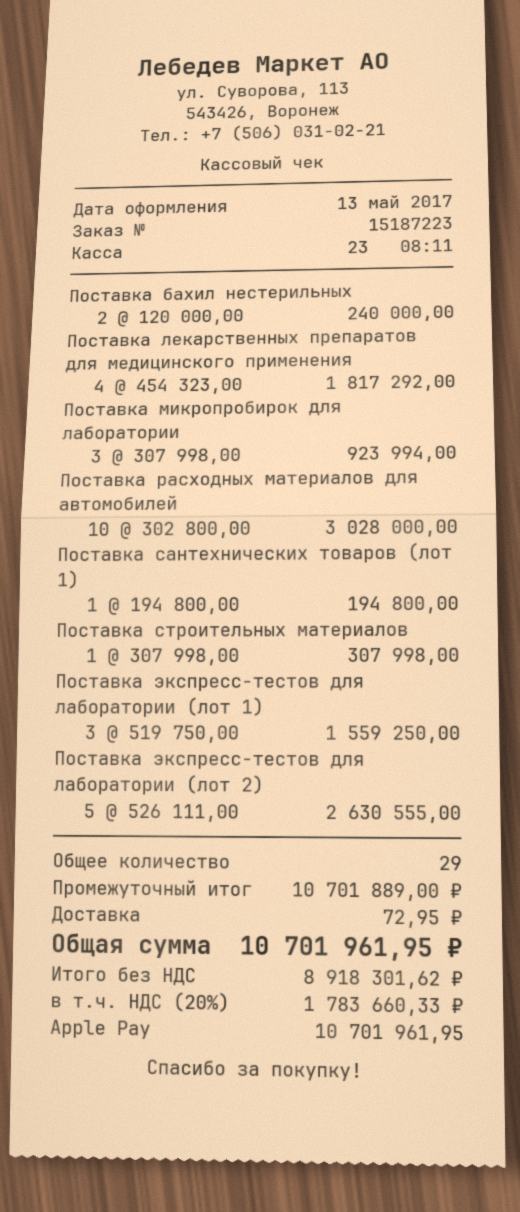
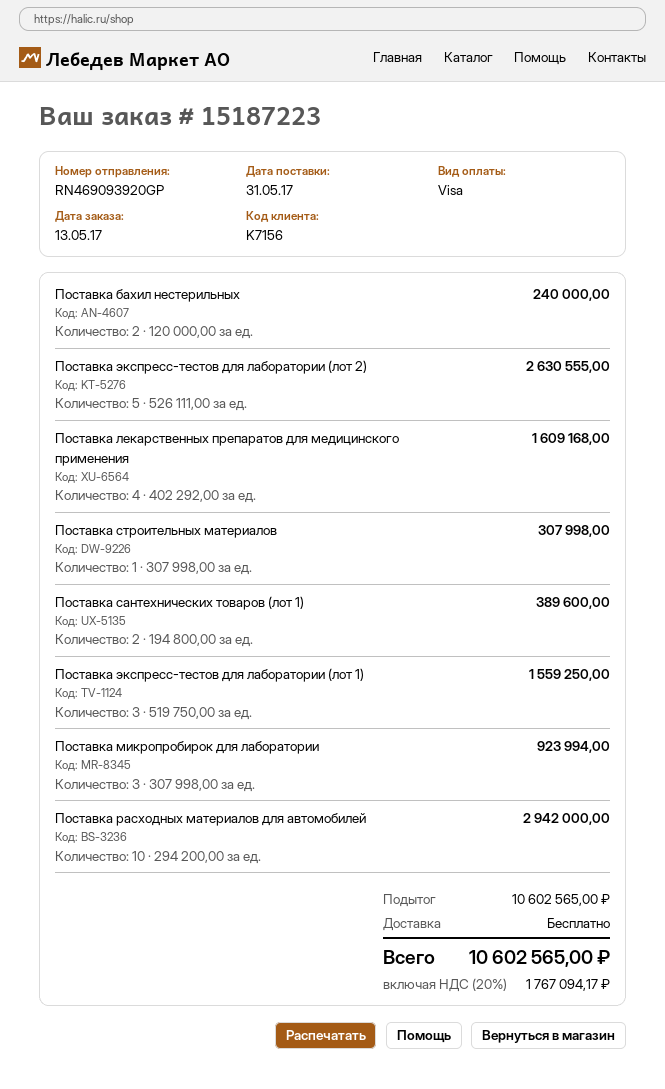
payment method: Apple Pay -> Visa
Поставка лекарственных препаратов для медицинского применения: 4 x 454323.00 = 1817292.00 -> 4 x 402292.00 = 1609168.00
Поставка расходных материалов для автомобилей: 10 x 302800.00 = 3028000.00 -> 10 x 294200.00 = 2942000.00
Поставка сантехнических товаров (лот 1): 1 x 194800.00 = 194800.00 -> 2 x 194800.00 = 389600.00
subtotal: 10701889.00 -> 10602565.00
shipping: 72.95 -> 0.00
tax: 20% = 1783660.33 -> 20% = 1767094.17
total: 10701961.95 -> 10602565.00

